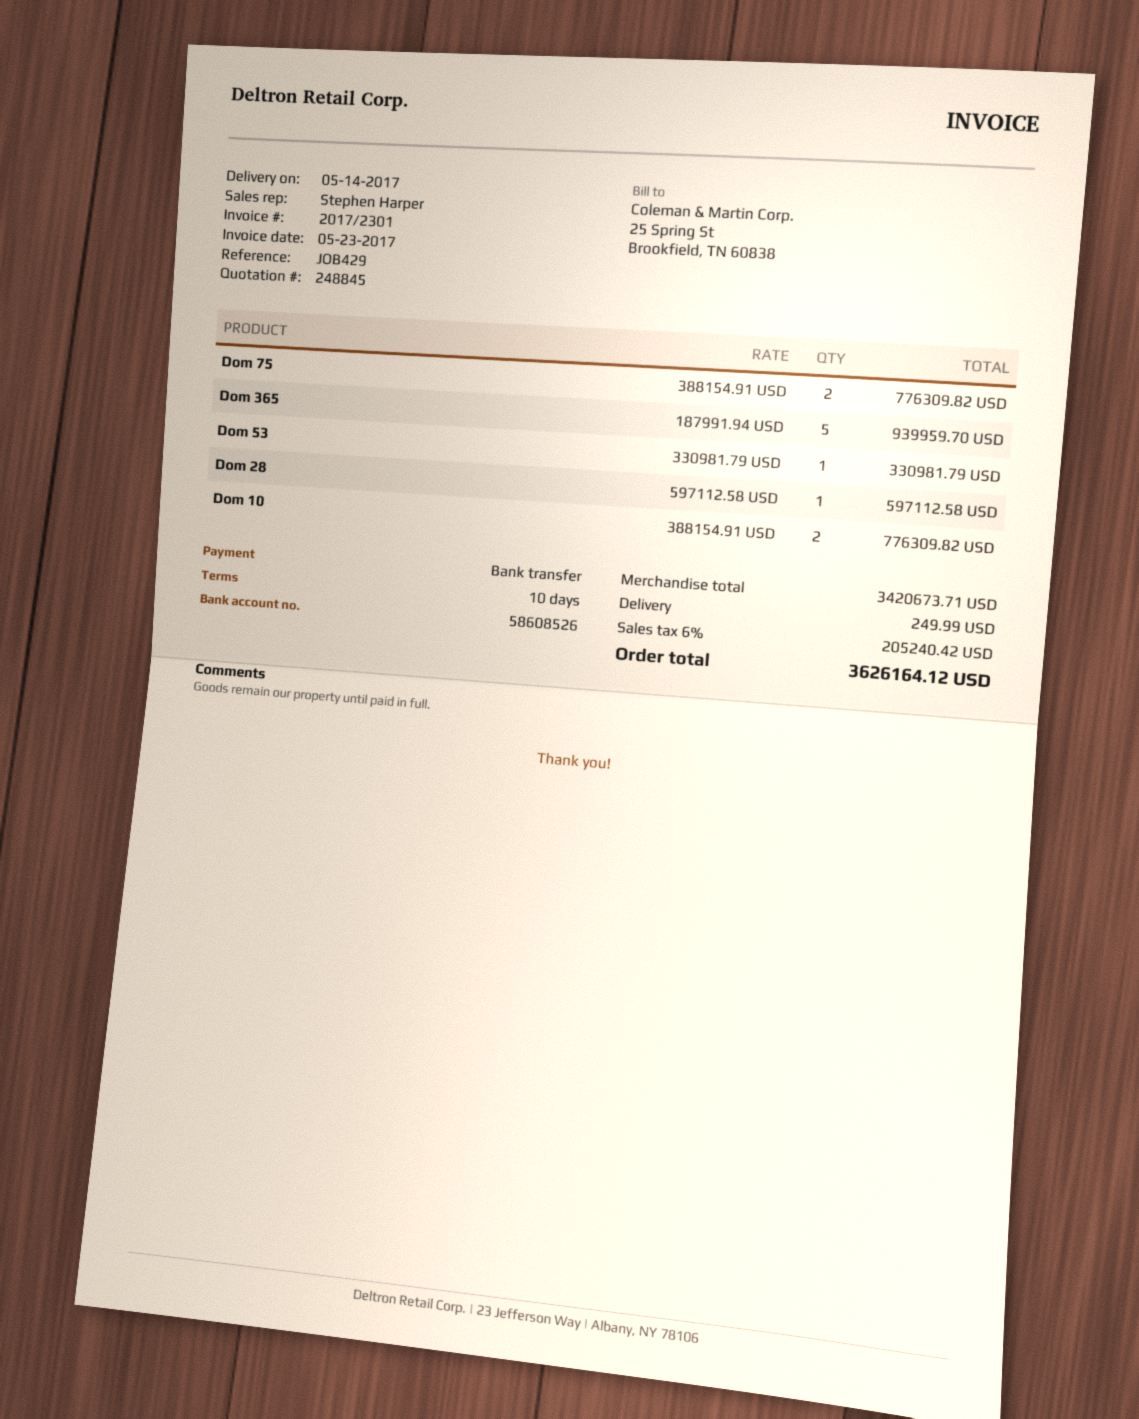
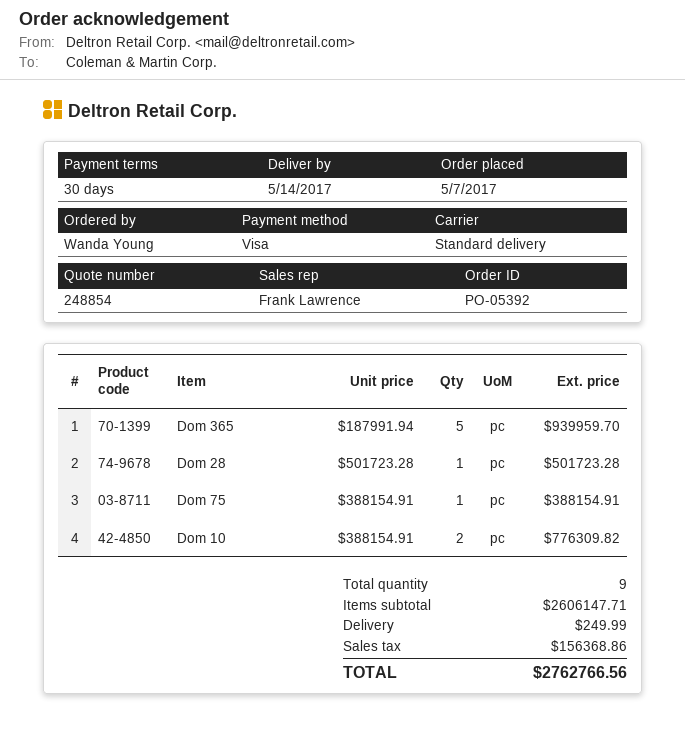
quote number: 248845 -> 248854
payment terms: 10 days -> 30 days
sales rep: Stephen Harper -> Frank Lawrence
payment method: bank transfer -> Visa
Dom 75: 2 x 388154.91 = 776309.82 -> 1 x 388154.91 = 388154.91
Dom 53: 1 x 330981.79 = 330981.79 -> none
Dom 28: 1 x 597112.58 = 597112.58 -> 1 x 501723.28 = 501723.28
subtotal: 3420673.71 -> 2606147.71
tax: 205240.42 -> 156368.86
total: 3626164.12 -> 2762766.56

